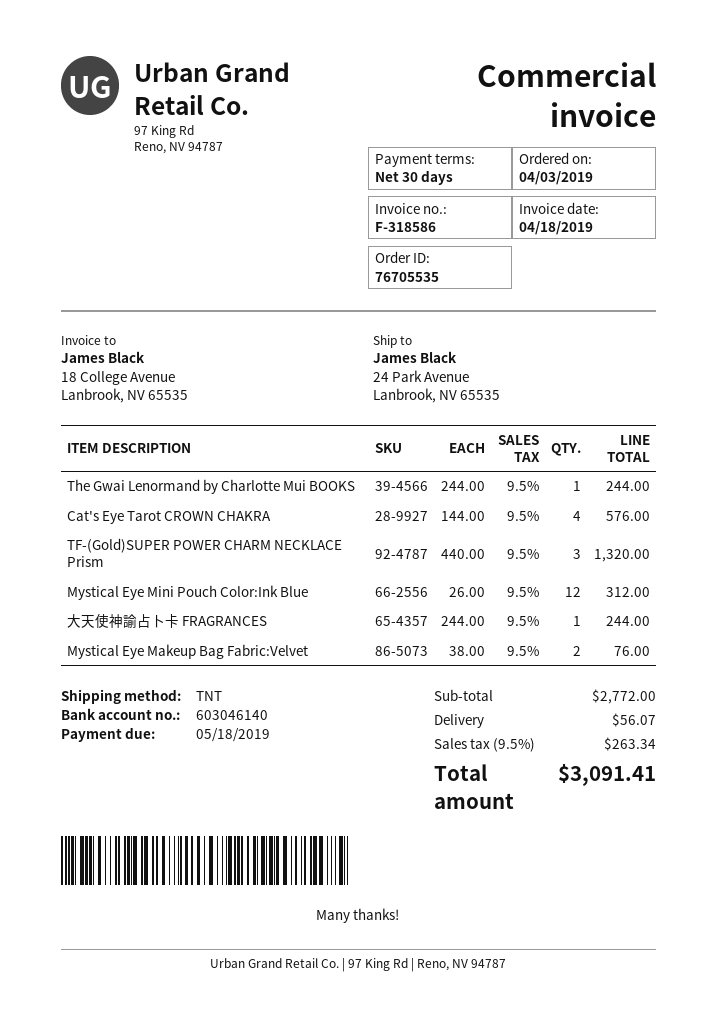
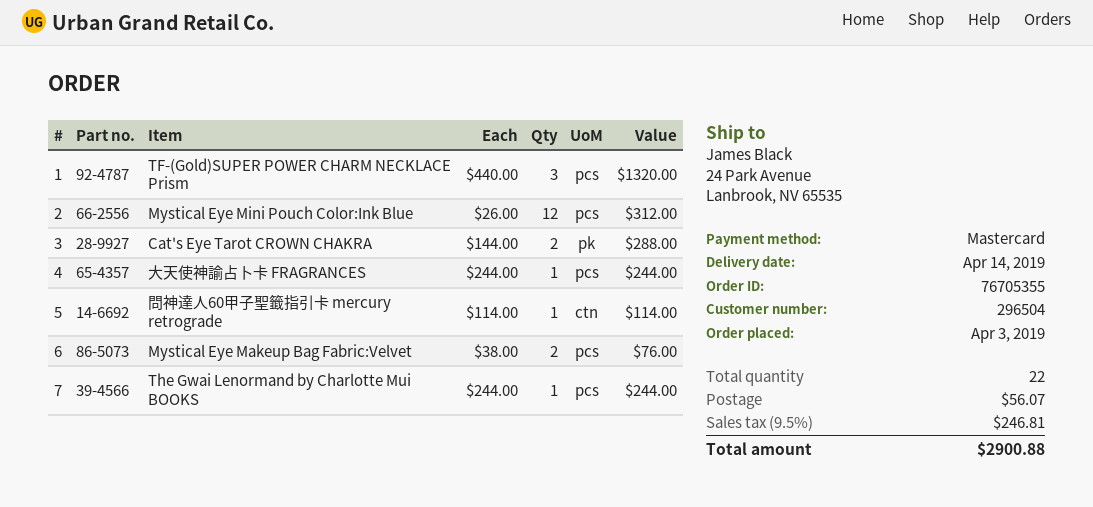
order number: 76705535 -> 76705355
Cat's Eye Tarot CROWN CHAKRA: 4 x 144.00 = 576.00 -> 2 x 144.00 = 288.00
問神達人60甲子聖籤指引卡 mercury retrograde: none -> 1 x 114.00 = 114.00
tax: 9.5% = 263.34 -> 9.5% = 246.81
total: 3091.41 -> 2900.88

